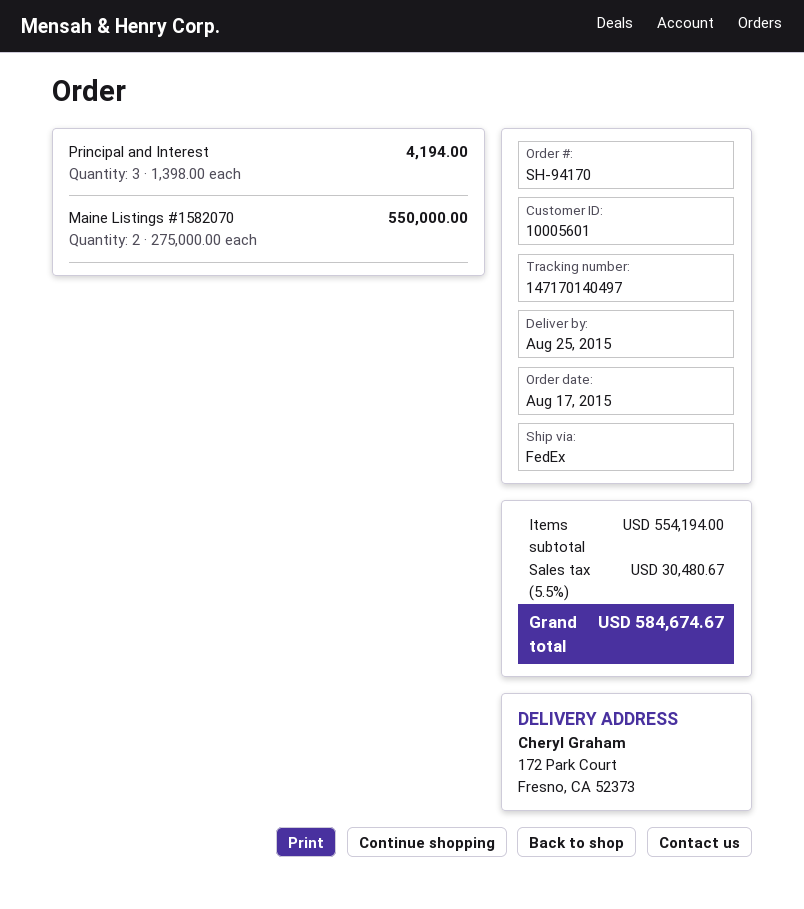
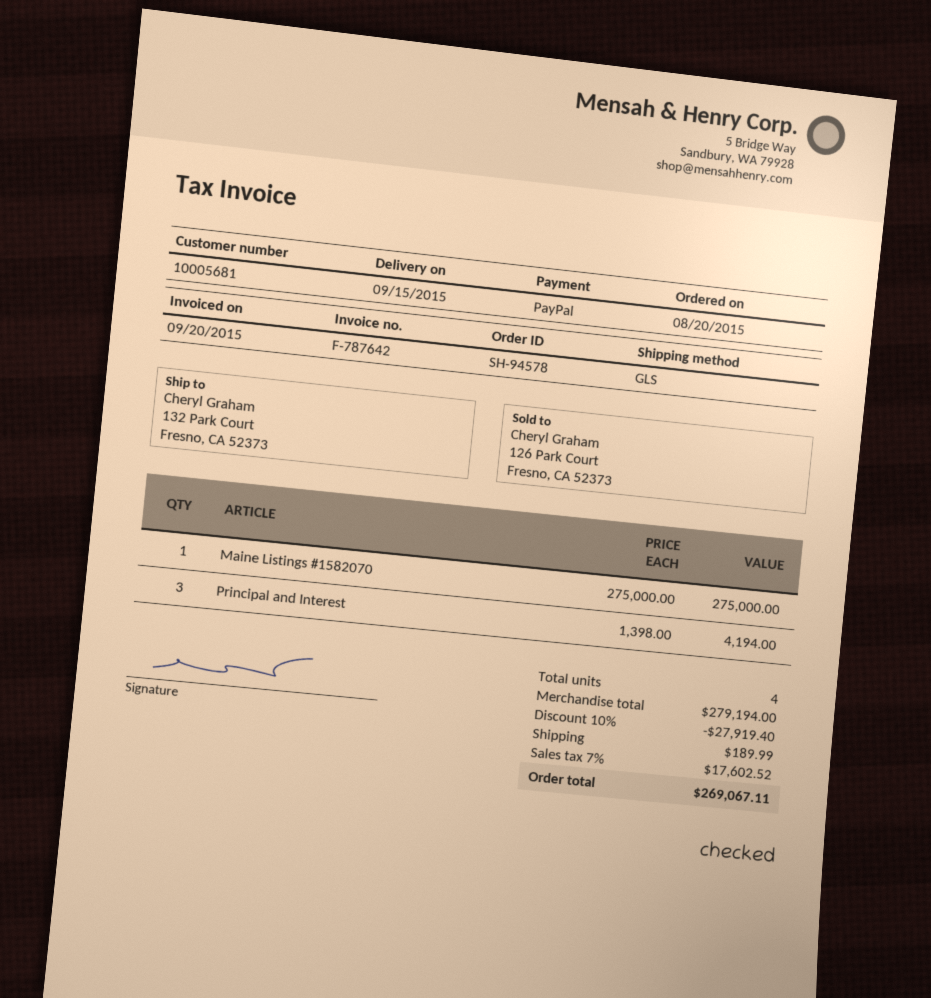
order number: SH-94170 -> SH-94578
order date: 2015-08-17 -> 2015-08-20
delivery date: 2015-08-25 -> 2015-09-15
customer number: 10005601 -> 10005681
shipping method: FedEx -> GLS
ship to: 172 Park Court, Fresno, CA 52373 -> 132 Park Court, Fresno, CA 52373
Maine Listings #1582070: 2 x 275000.00 = 550000.00 -> 1 x 275000.00 = 275000.00
subtotal: 554194.00 -> 279194.00
discount: none -> 10% = 27919.40
shipping: none -> 189.99
tax: 5.5% = 30480.67 -> 7% = 17602.52
total: 584674.67 -> 269067.11

